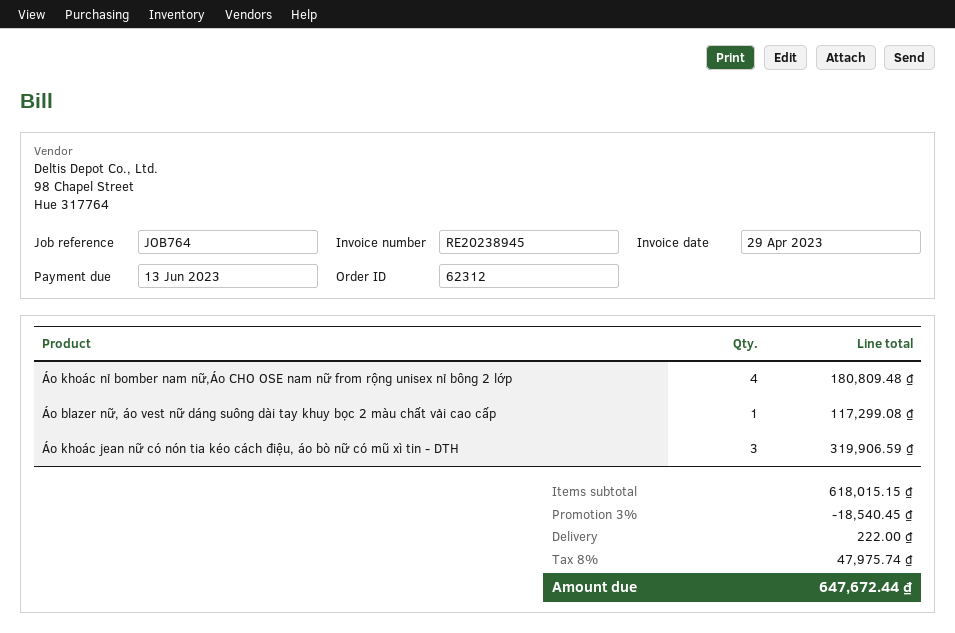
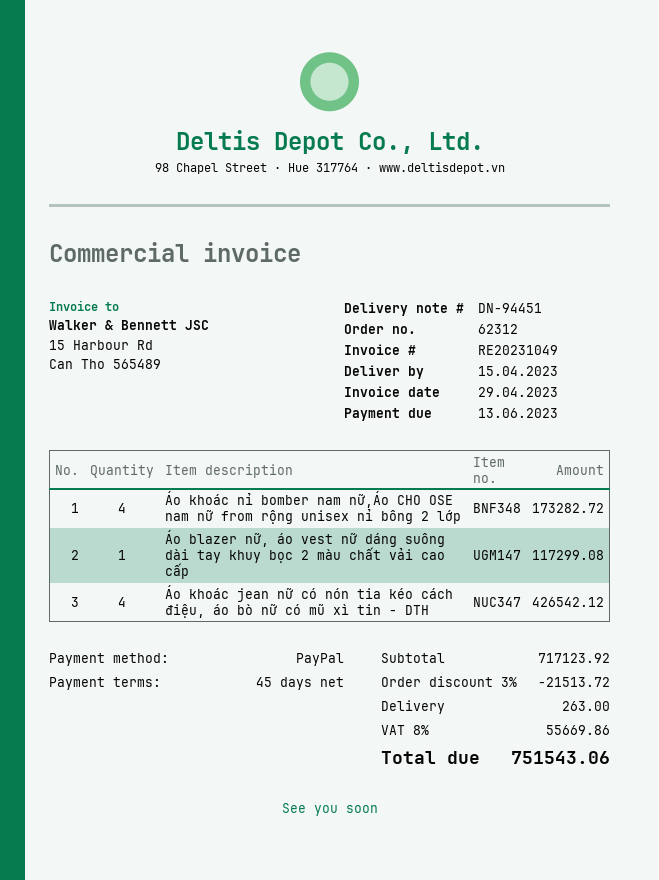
invoice number: RE20238945 -> RE20231049
Áo khoác nỉ bomber nam nữ,Áo CHO OSE nam nữ from rộng unisex nỉ bông 2 lớp: 4 for 180809.48 -> 4 for 173282.72
Áo khoác jean nữ có nón tia kéo cách điệu, áo bò nữ có mũ xì tin - DTH: 3 for 319906.59 -> 4 for 426542.12
subtotal: 618015.15 -> 717123.92
discount: 3% = 18540.45 -> 3% = 21513.72
shipping: 222.00 -> 263.00
tax: 8% = 47975.74 -> 8% = 55669.86
total: 647672.44 -> 751543.06

